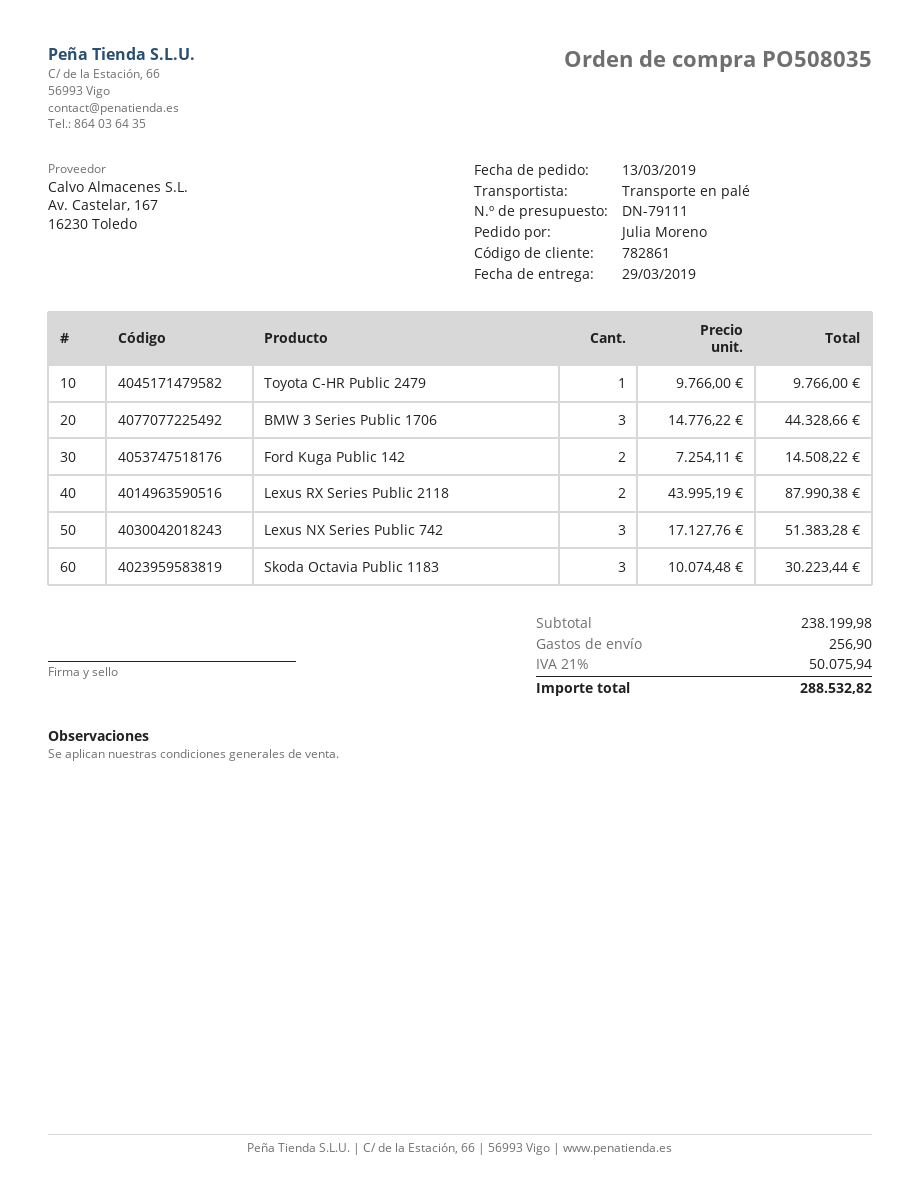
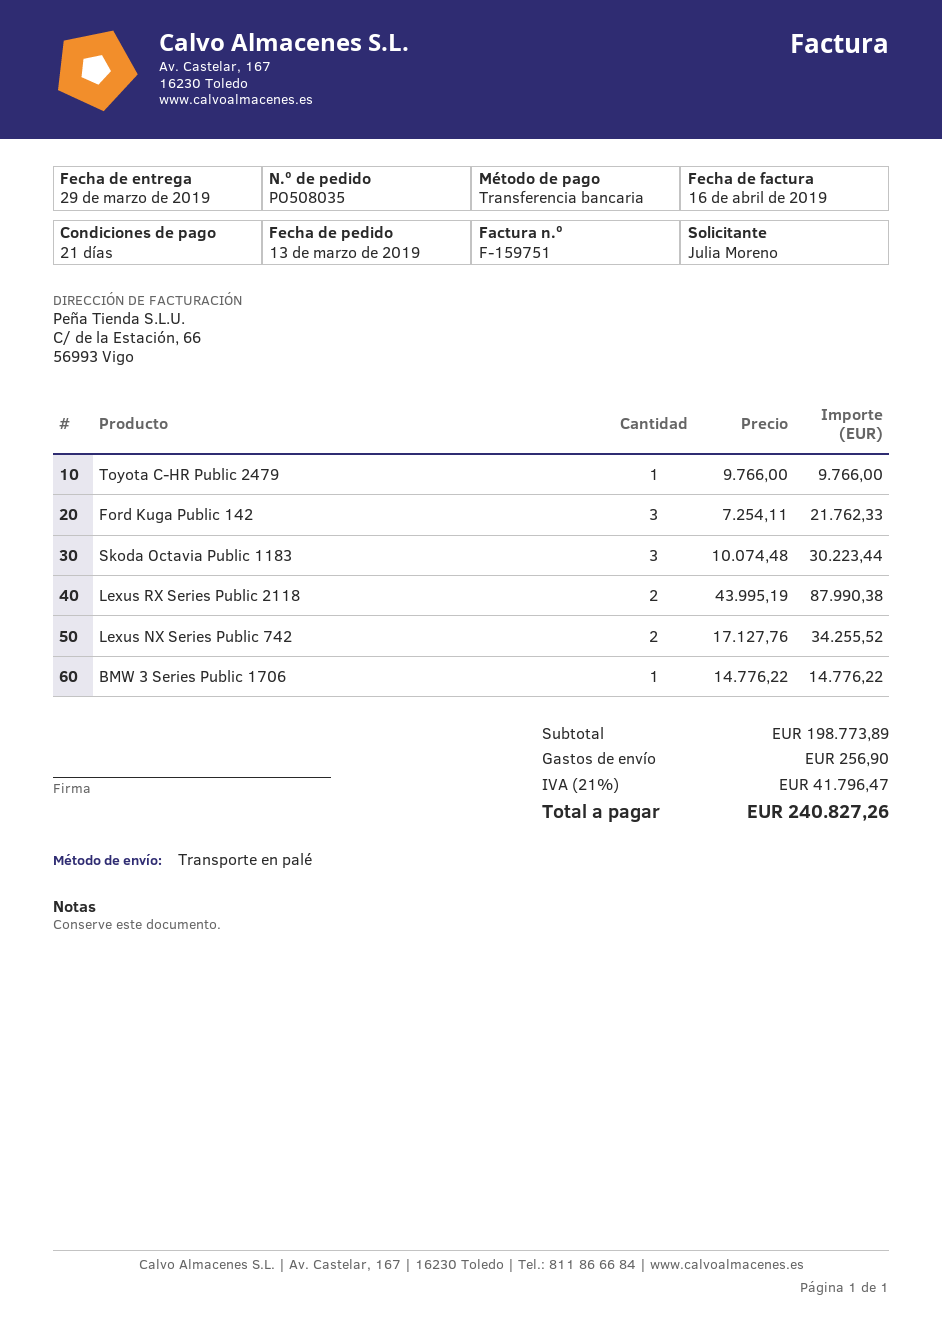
BMW 3 Series Public 1706: 3 x 14776.22 = 44328.66 -> 1 x 14776.22 = 14776.22
Ford Kuga Public 142: 2 x 7254.11 = 14508.22 -> 3 x 7254.11 = 21762.33
Lexus NX Series Public 742: 3 x 17127.76 = 51383.28 -> 2 x 17127.76 = 34255.52
subtotal: 238199.98 -> 198773.89
tax: 21% = 50075.94 -> 21% = 41796.47
total: 288532.82 -> 240827.26

